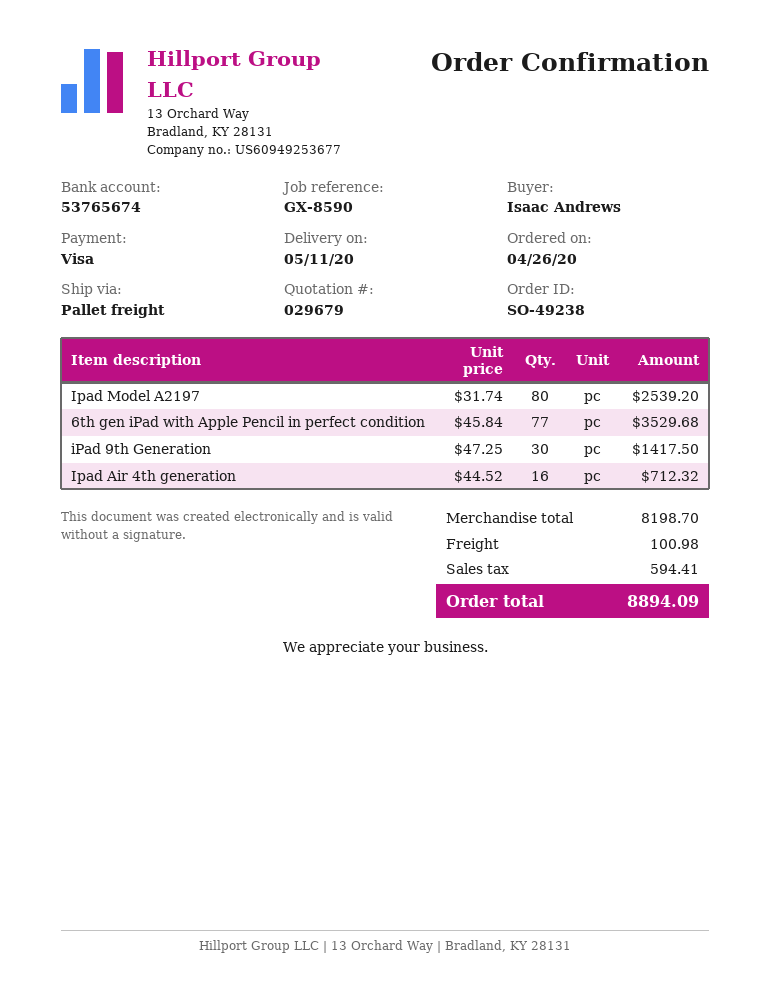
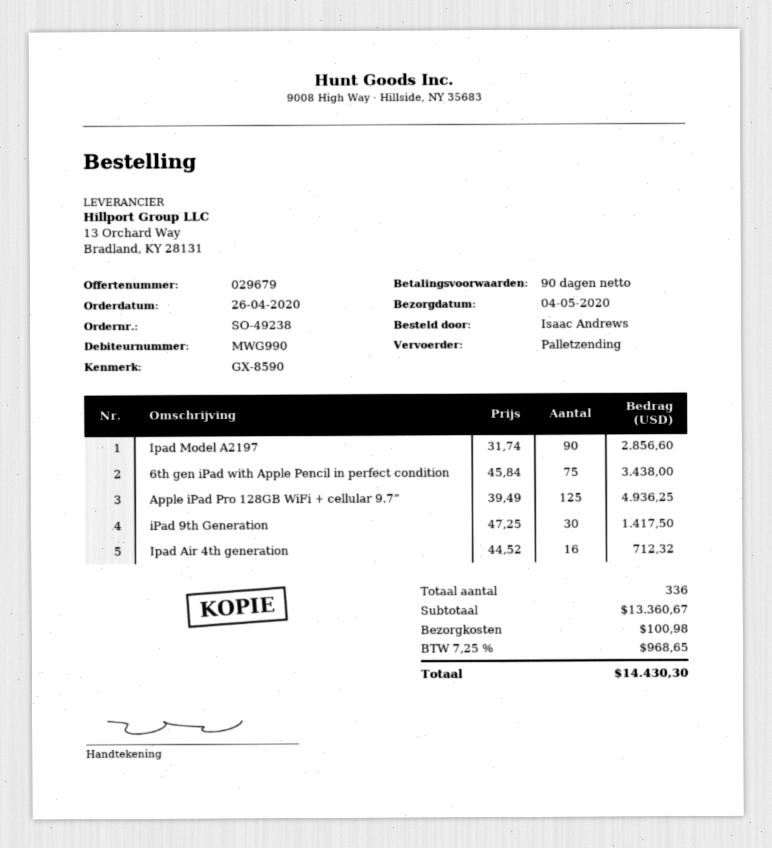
delivery date: 2020-05-11 -> 2020-05-04
Ipad Model A2197: 80 x 31.74 = 2539.20 -> 90 x 31.74 = 2856.60
6th gen iPad with Apple Pencil in perfect condition: 77 x 45.84 = 3529.68 -> 75 x 45.84 = 3438.00
Apple iPad Pro 128GB WiFi + cellular 9.7”: none -> 125 x 39.49 = 4936.25
subtotal: 8198.70 -> 13360.67
tax: 594.41 -> 968.65
total: 8894.09 -> 14430.30

